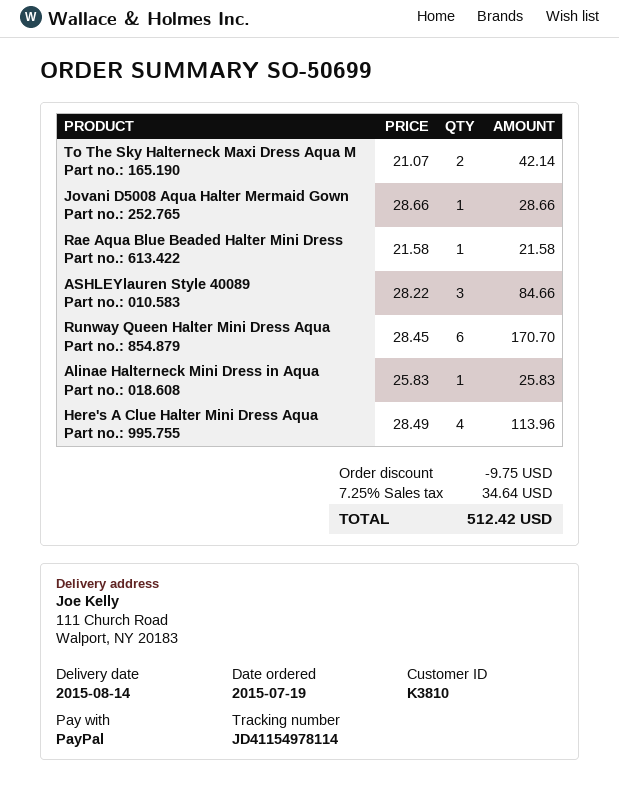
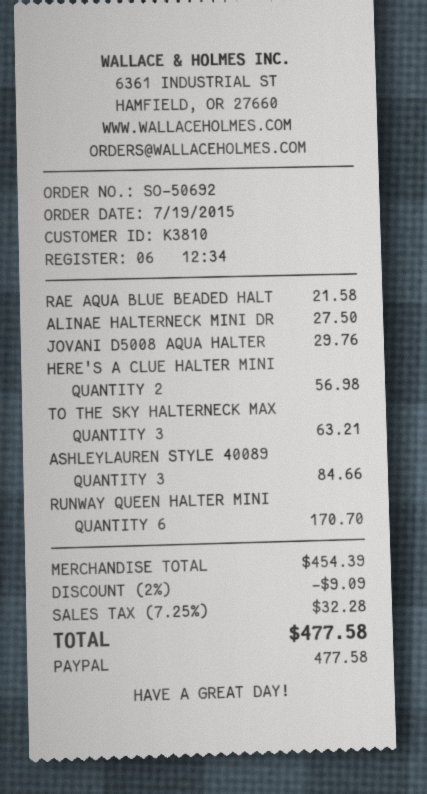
order number: SO-50699 -> SO-50692
To The Sky Halterneck Maxi Dress Aqua M: 2 for 42.14 -> 3 for 63.21
Jovani D5008 Aqua Halter Mermaid Gown: 1 for 28.66 -> 1 for 29.76
Alinae Halterneck Mini Dress in Aqua: 1 for 25.83 -> 1 for 27.50
Here's A Clue Halter Mini Dress Aqua: 4 for 113.96 -> 2 for 56.98
discount: 9.75 -> 9.09
tax: 7.25% = 34.64 -> 7.25% = 32.28
total: 512.42 -> 477.58

